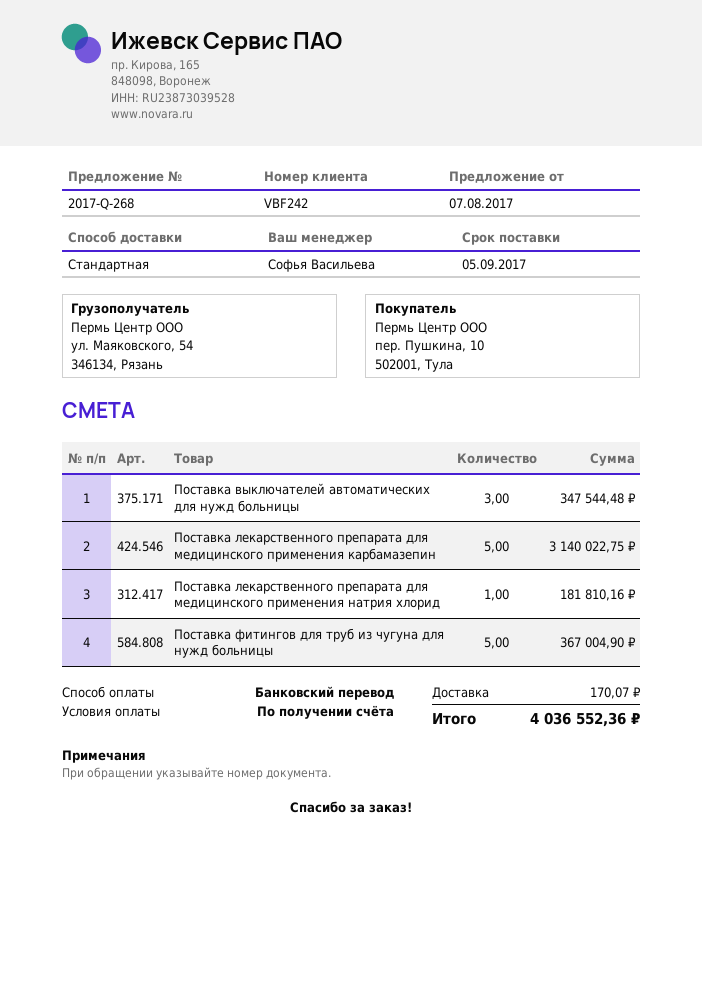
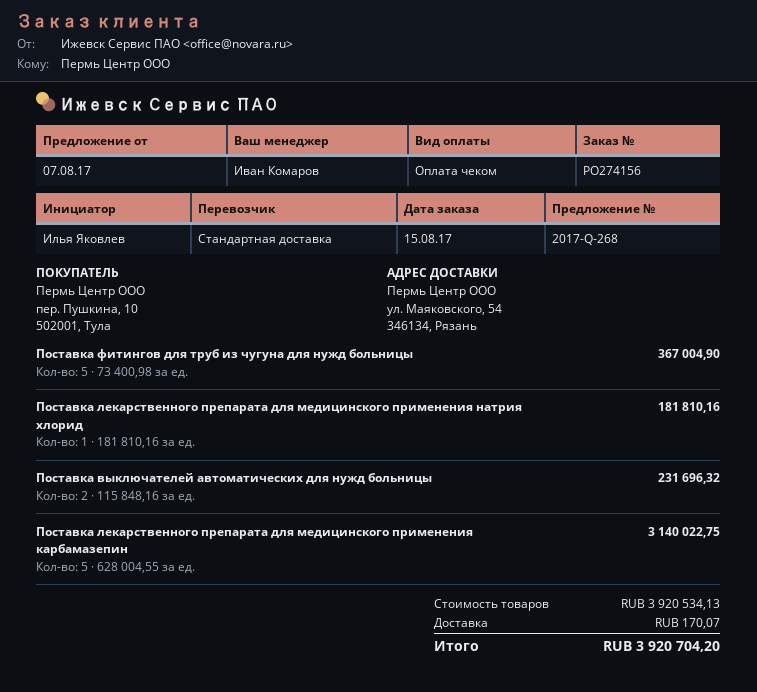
sales rep: Софья Васильева -> Иван Комаров
payment method: bank transfer -> cheque
Поставка выключателей автоматических для нужд больницы: 3 for 347544.48 -> 2 for 231696.32
total: 4036552.36 -> 3920704.20

